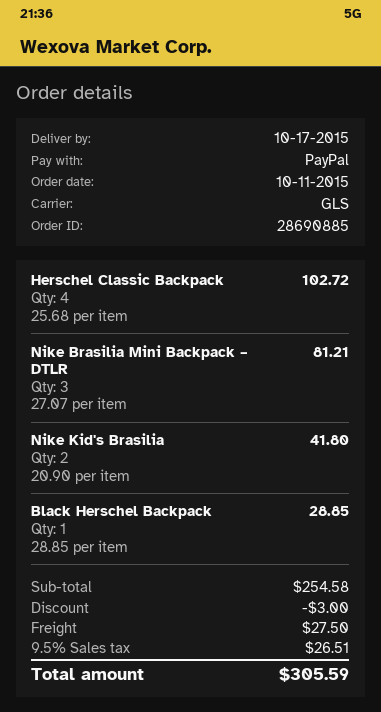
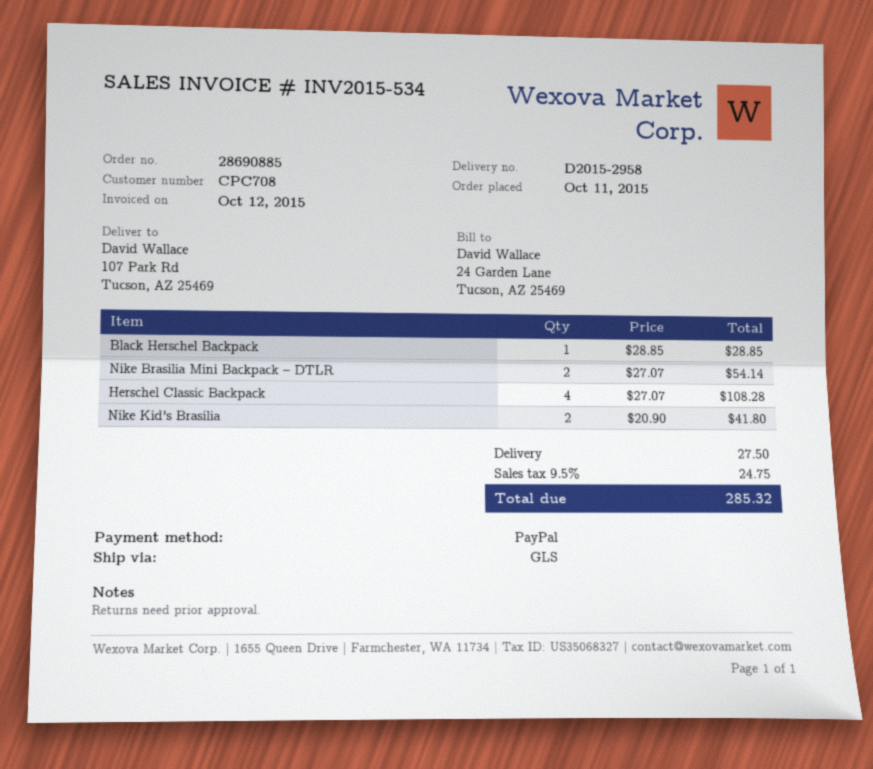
Herschel Classic Backpack: 4 x 25.68 = 102.72 -> 4 x 27.07 = 108.28
Nike Brasilia Mini Backpack – DTLR: 3 x 27.07 = 81.21 -> 2 x 27.07 = 54.14
discount: 3.00 -> none
tax: 9.5% = 26.51 -> 9.5% = 24.75
total: 305.59 -> 285.32

